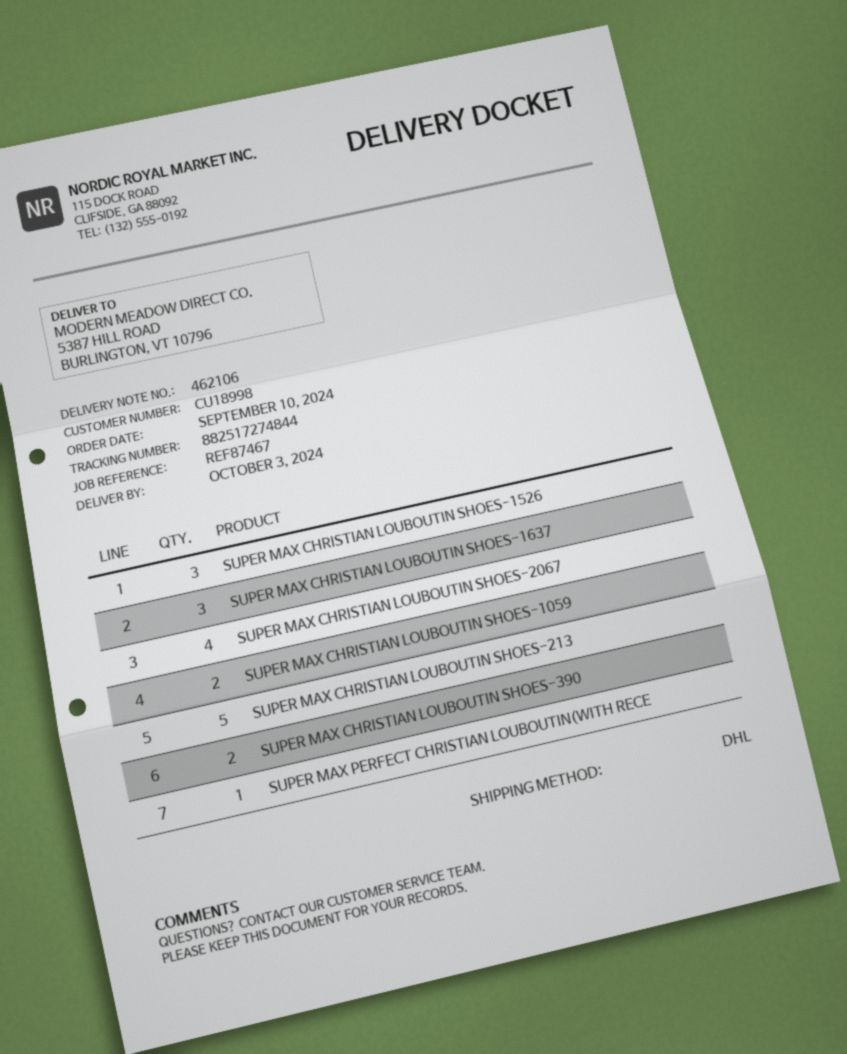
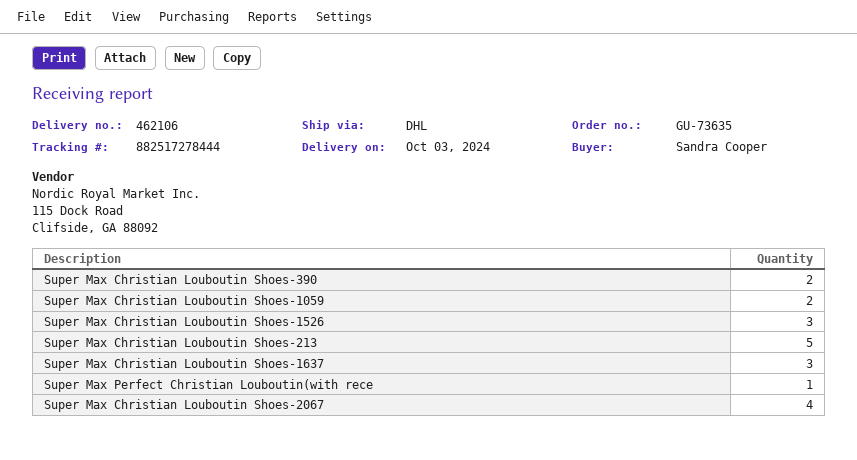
tracking number: 882517274844 -> 882517278444

